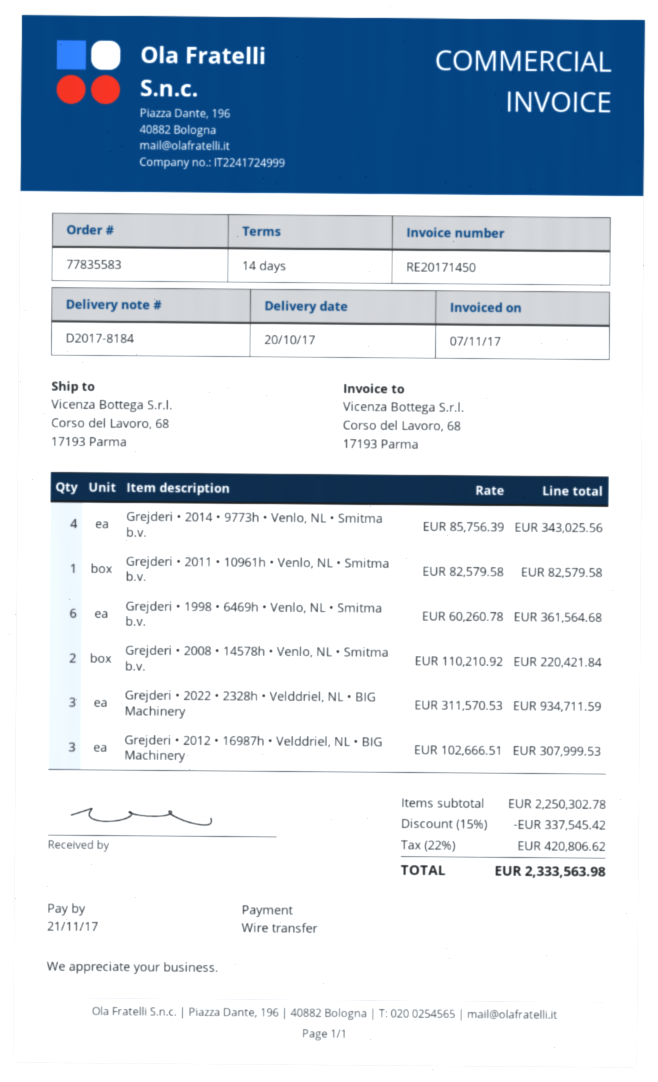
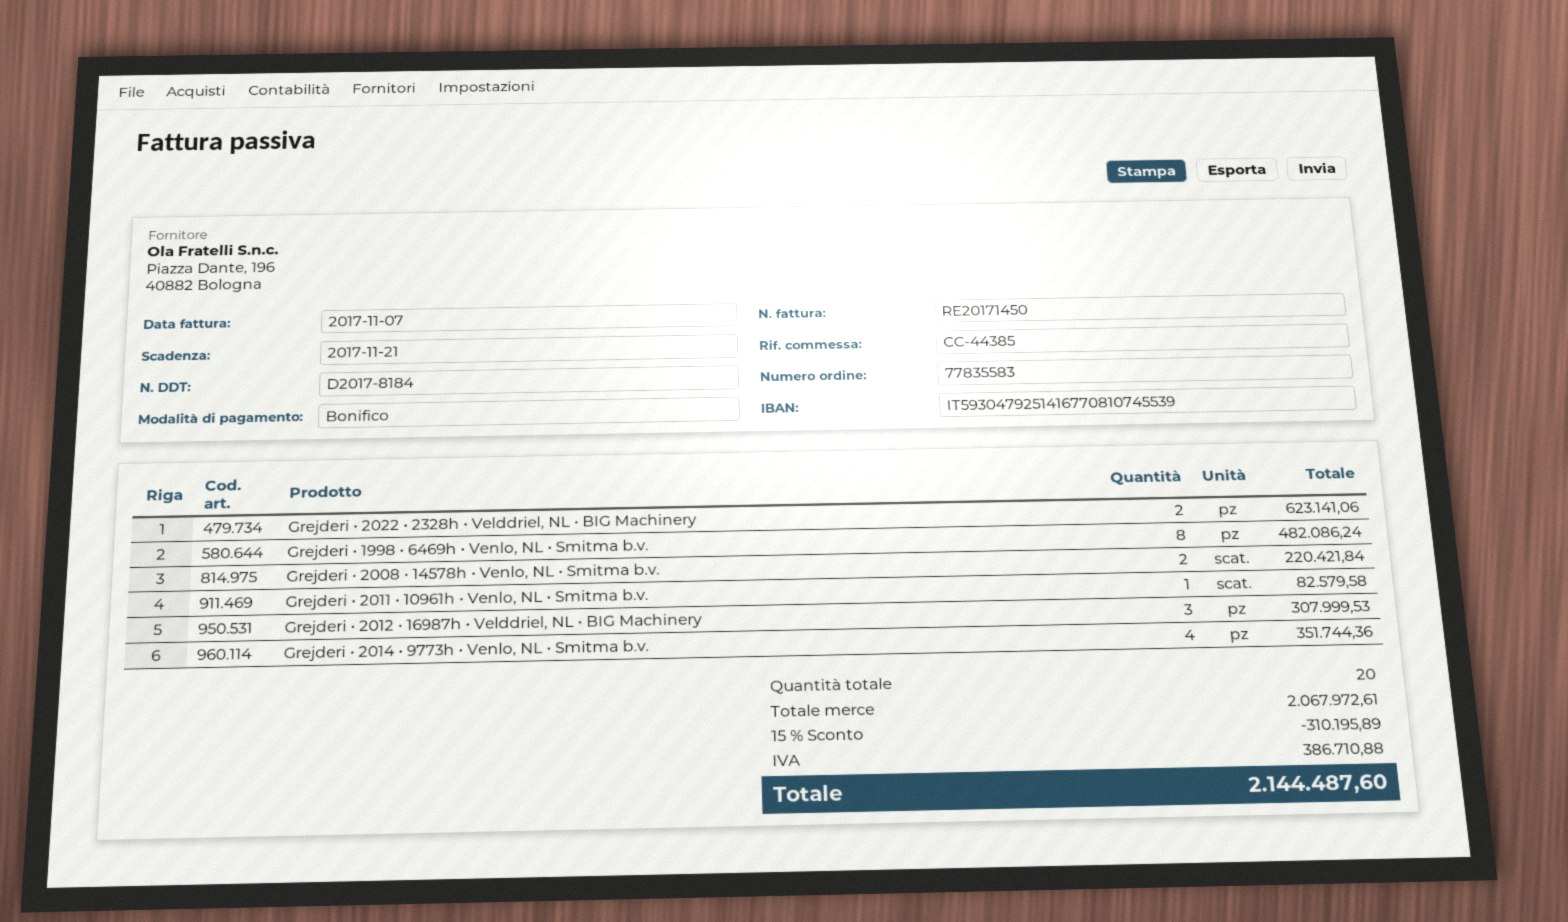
Grejderi • 2014 • 9773h • Venlo, NL • Smitma b.v.: 4 for 343025.56 -> 4 for 351744.36
Grejderi • 1998 • 6469h • Venlo, NL • Smitma b.v.: 6 for 361564.68 -> 8 for 482086.24
Grejderi • 2022 • 2328h • Velddriel, NL • BIG Machinery: 3 for 934711.59 -> 2 for 623141.06
subtotal: 2250302.78 -> 2067972.61
discount: 15% = 337545.42 -> 15% = 310195.89
tax: 420806.62 -> 386710.88
total: 2333563.98 -> 2144487.60

